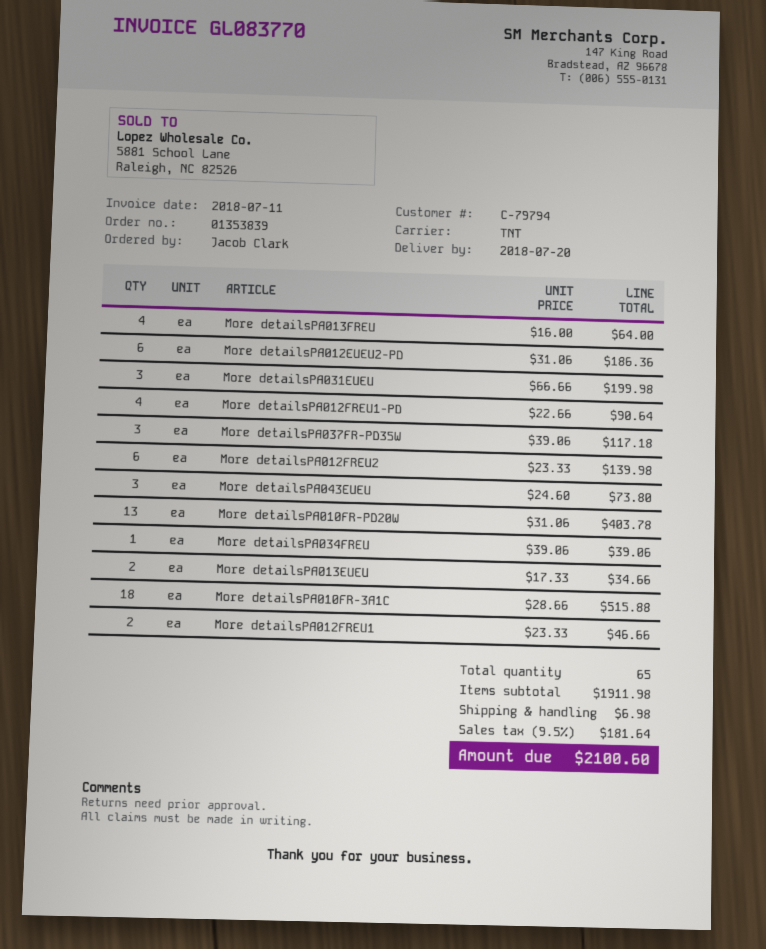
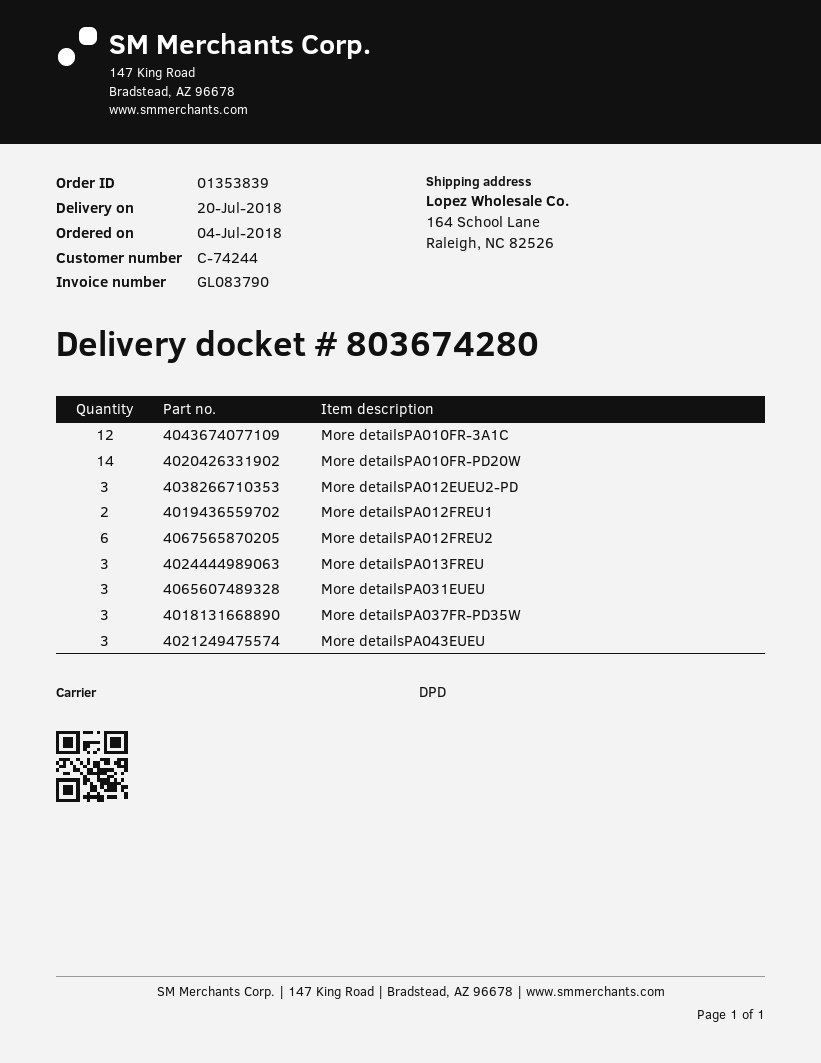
invoice number: GL083770 -> GL083790
customer number: C-79794 -> C-74244
shipping method: TNT -> DPD
More detailsPA013FREU: 4 -> 3
More detailsPA012EUEU2-PD: 6 -> 3
More detailsPA012FREU1-PD: 4 -> none
More detailsPA010FR-PD20W: 13 -> 14
More detailsPA034FREU: 1 -> none
More detailsPA013EUEU: 2 -> none
More detailsPA010FR-3A1C: 18 -> 12

